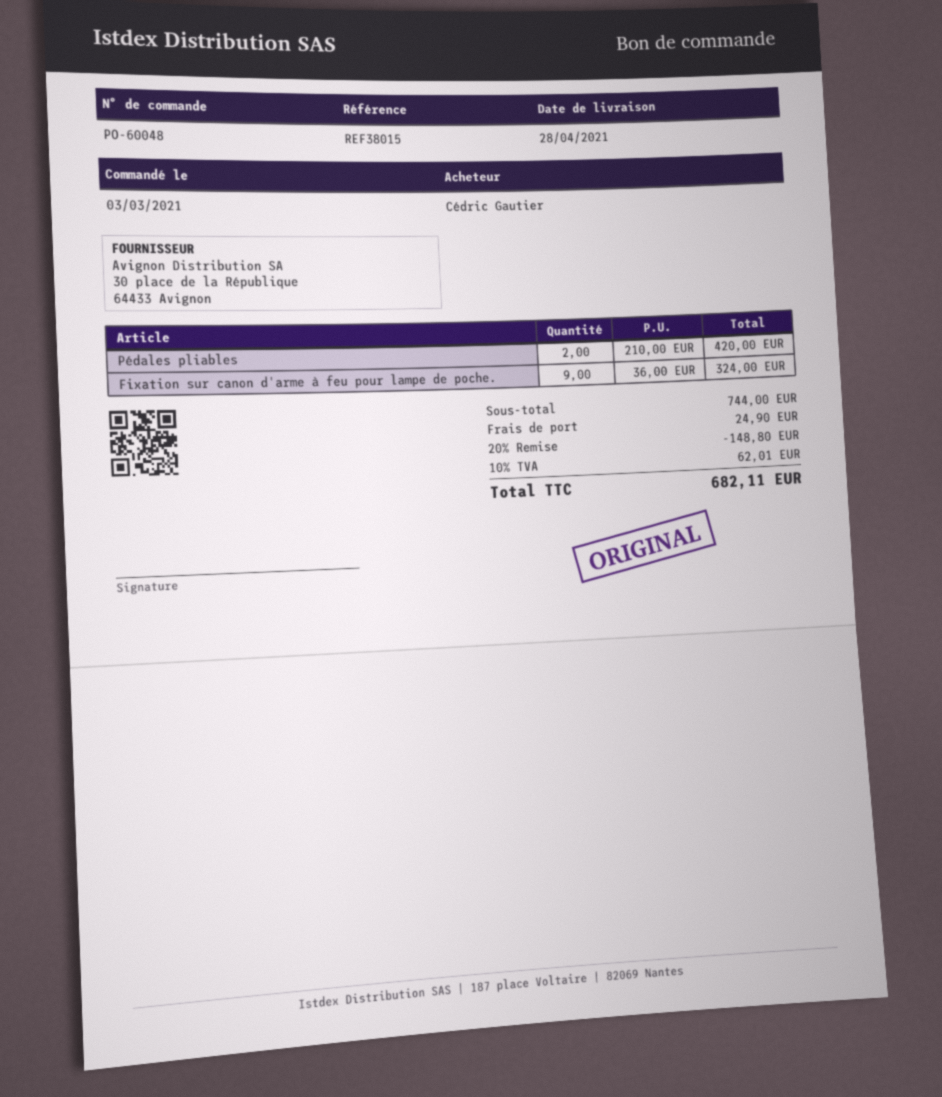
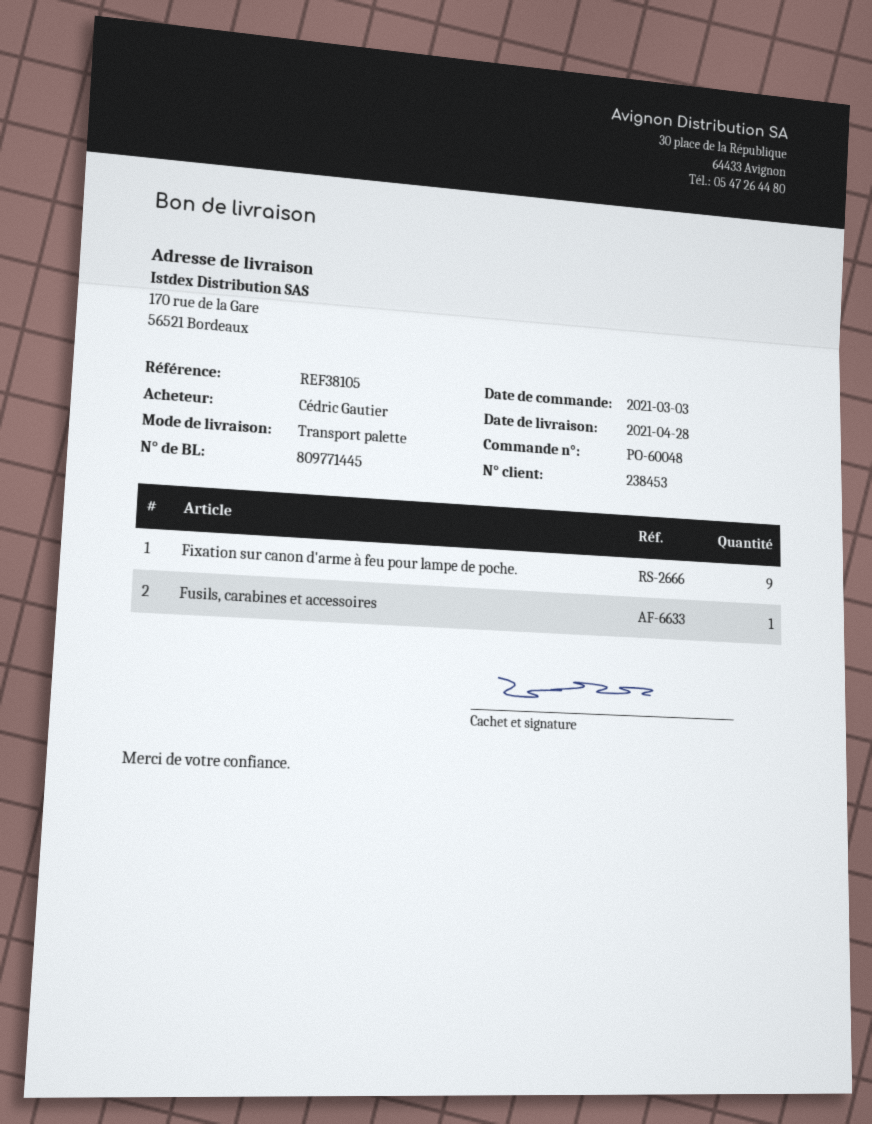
reference: REF38015 -> REF38105
Pédales pliables: 2 -> none
Fusils, carabines et accessoires: none -> 1

